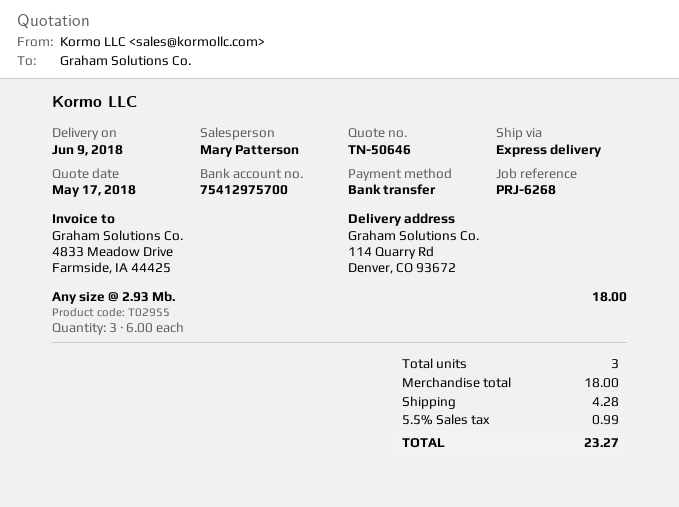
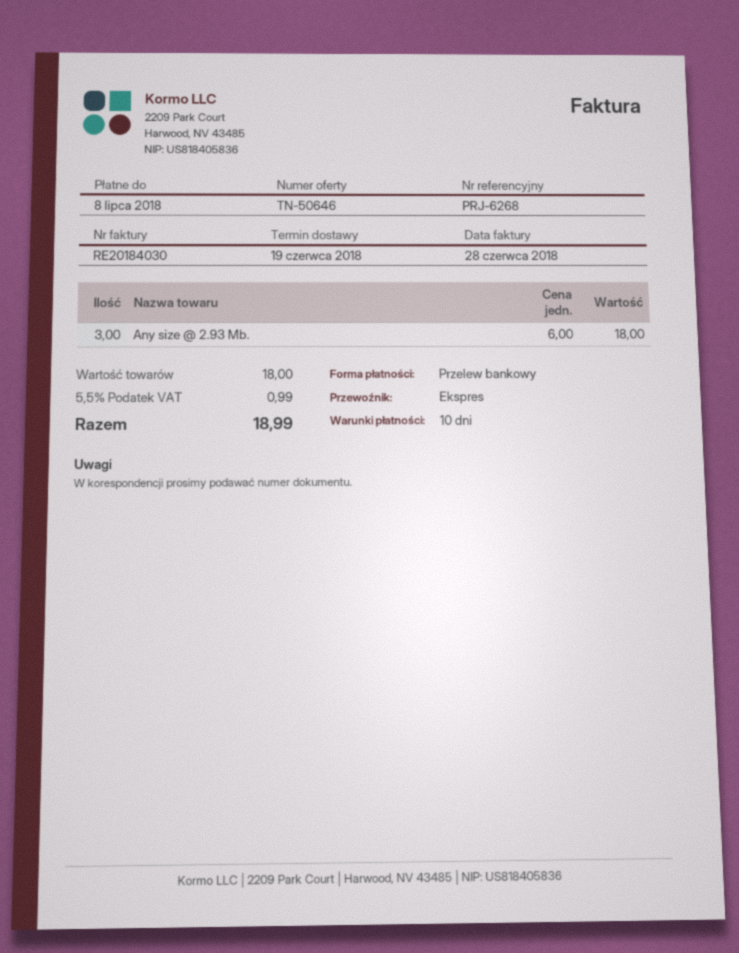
delivery date: 2018-06-09 -> 2018-06-19
shipping: 4.28 -> none
total: 23.27 -> 18.99

